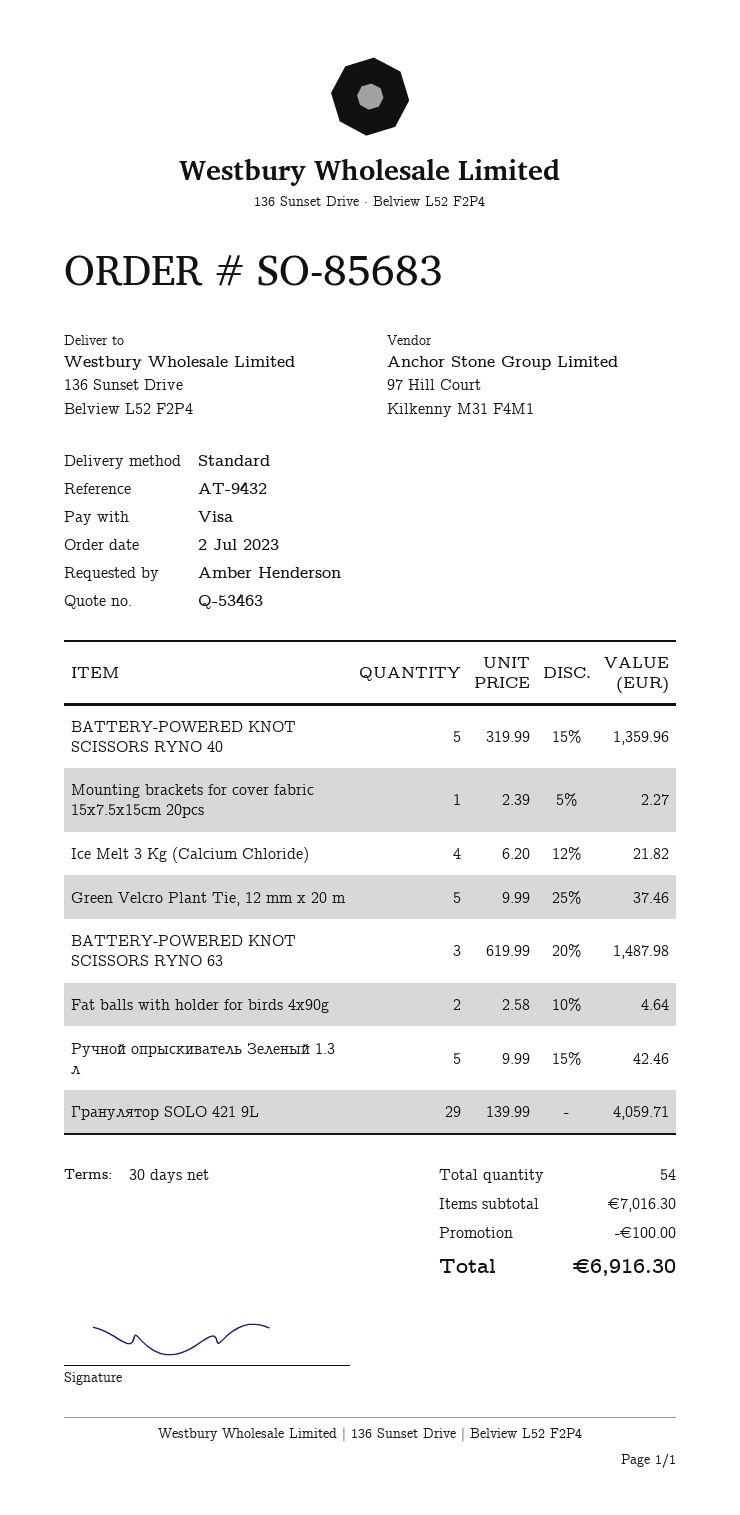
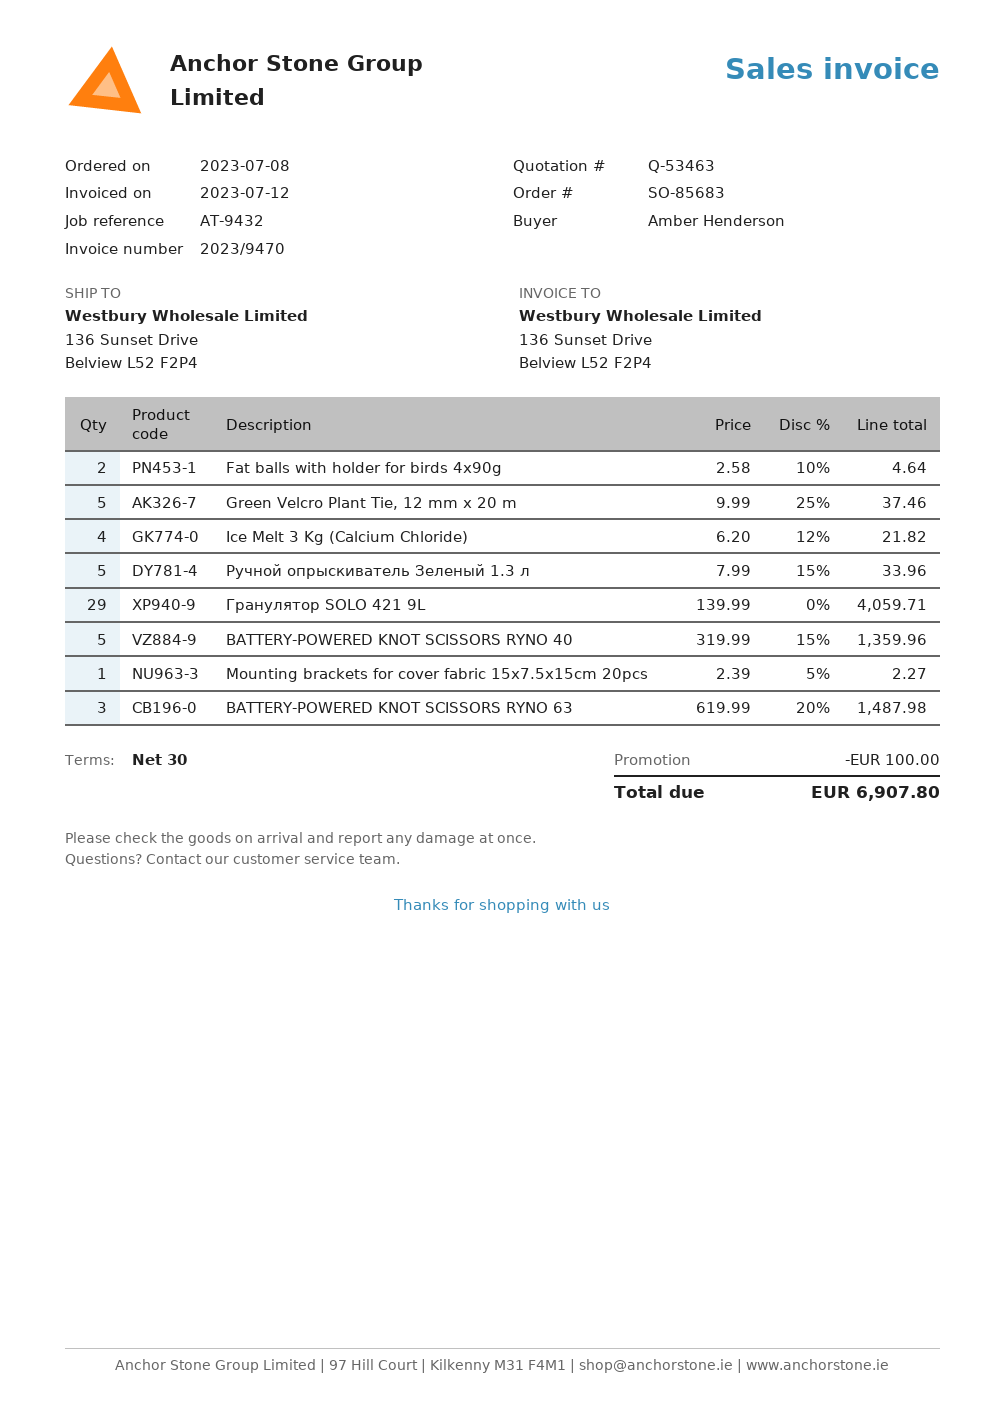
order date: 2023-07-02 -> 2023-07-08
Ручной опрыскиватель Зеленый 1.3 л: 5 x 9.99 - 15% = 42.46 -> 5 x 7.99 - 15% = 33.96
total: 6916.30 -> 6907.80

